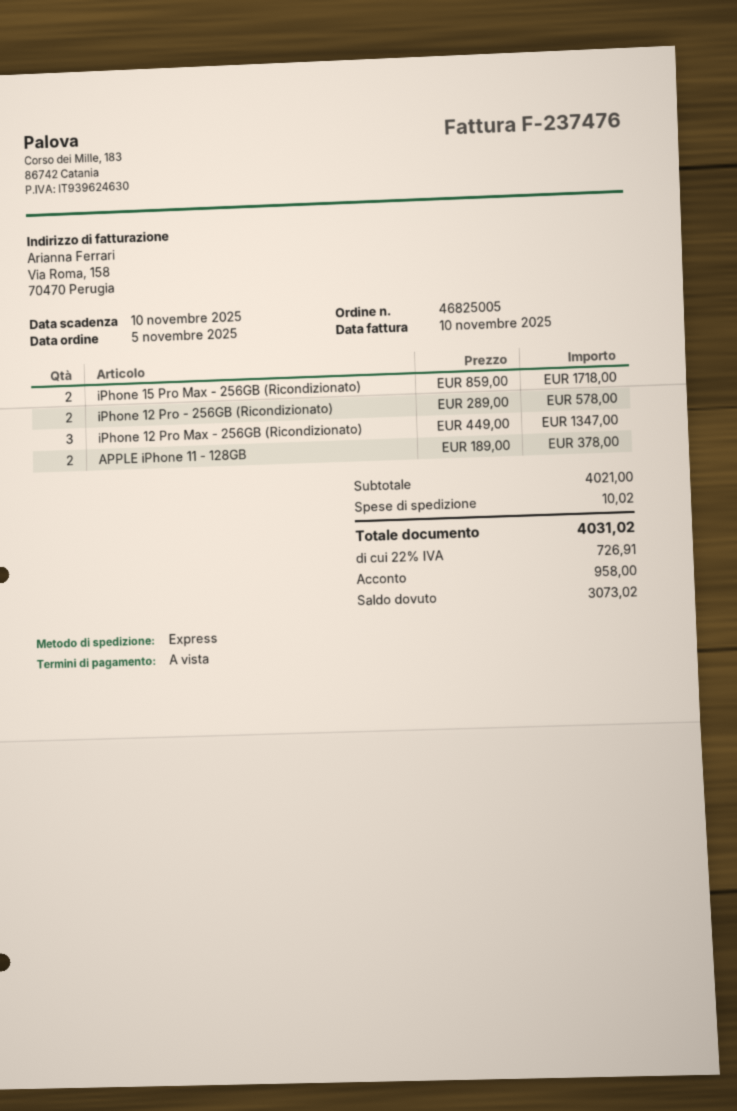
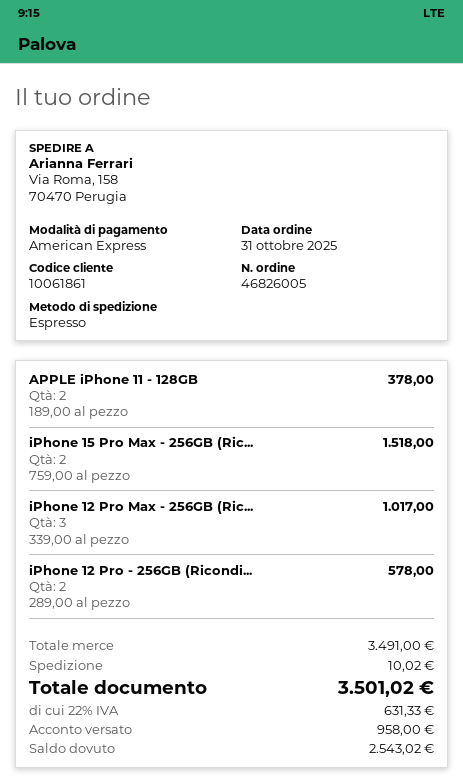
order number: 46825005 -> 46826005
order date: 2025-11-05 -> 2025-10-31
iPhone 15 Pro Max - 256GB (Ricondizionato): 2 x 859.00 = 1718.00 -> 2 x 759.00 = 1518.00
iPhone 12 Pro Max - 256GB (Ricondizionato): 3 x 449.00 = 1347.00 -> 3 x 339.00 = 1017.00
subtotal: 4021.00 -> 3491.00
tax: 22% = 726.91 -> 22% = 631.33
total: 4031.02 -> 3501.02
balance: 3073.02 -> 2543.02

